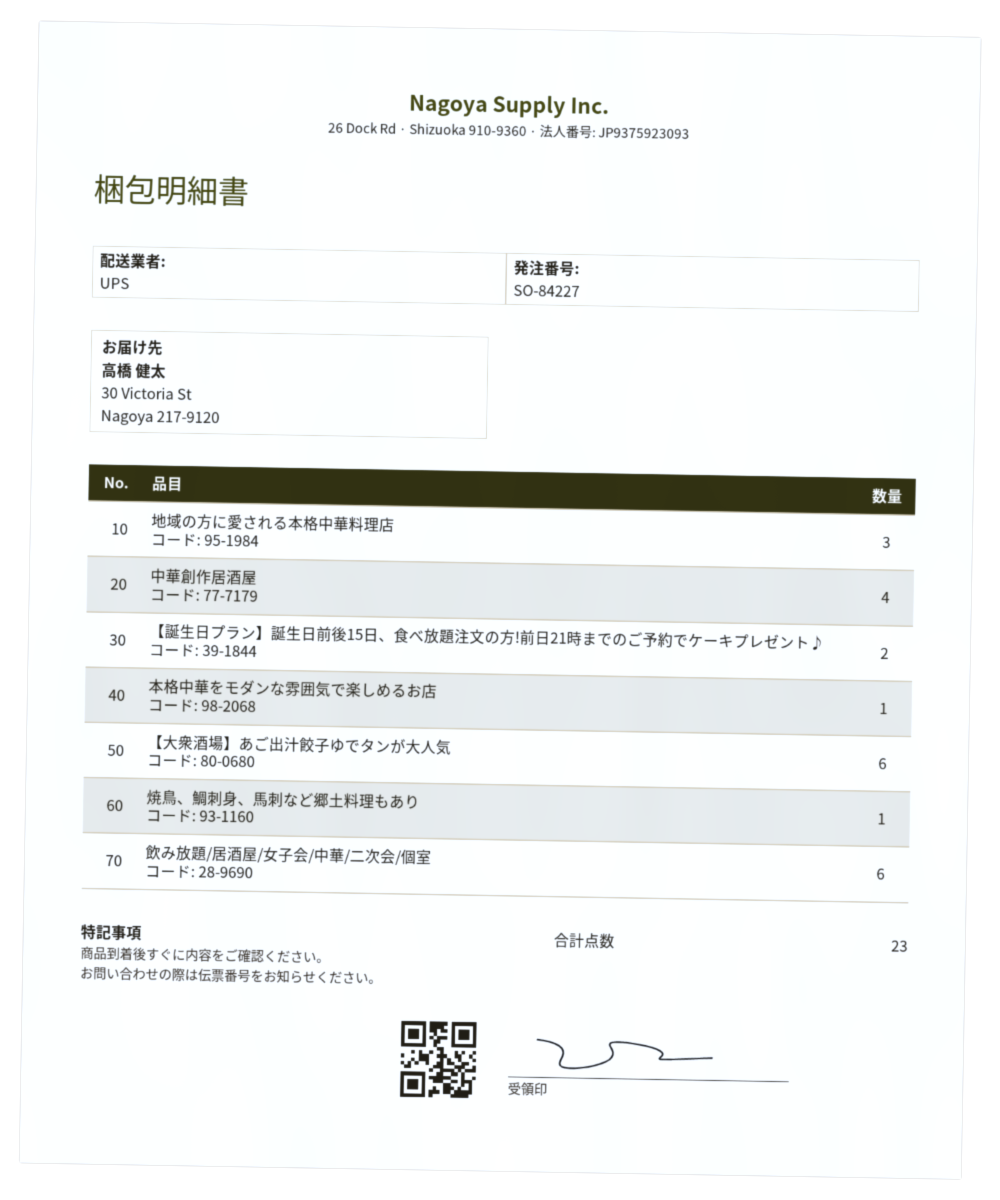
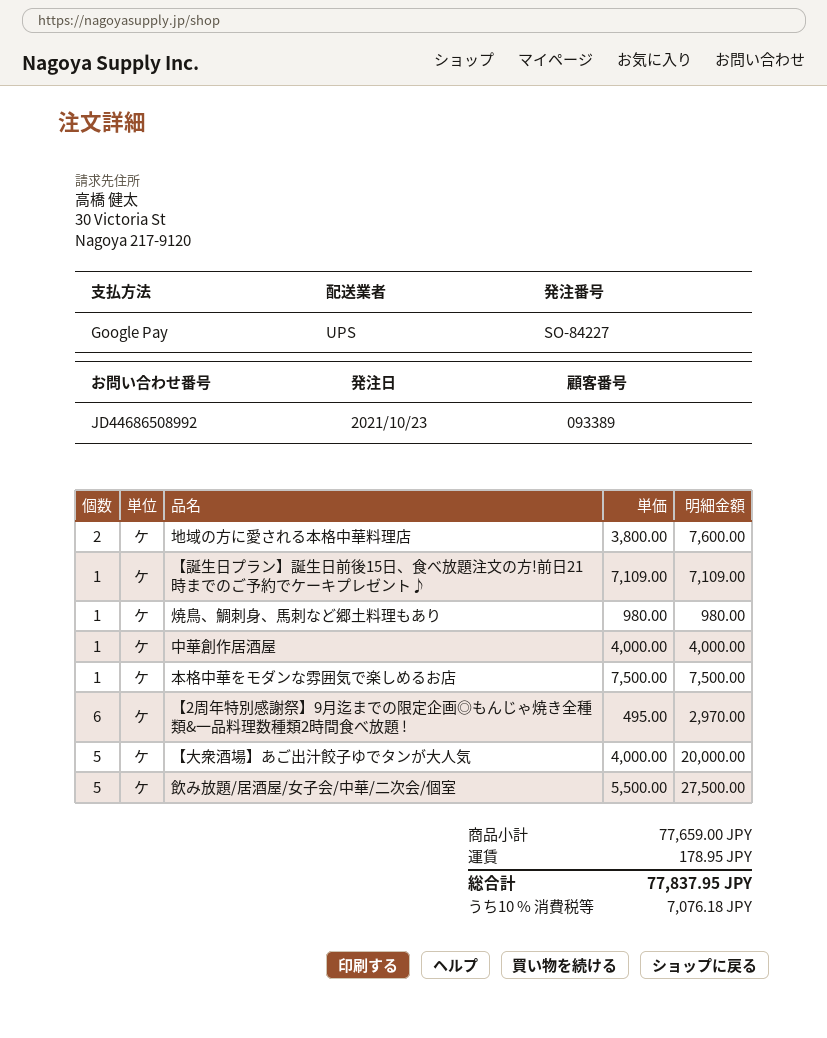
地域の方に愛される本格中華料理店: 3 -> 2
中華創作居酒屋: 4 -> 1
【誕生日プラン】誕生日前後15日、食べ放題注文の方!前日21時までのご予約でケーキプレゼント♪: 2 -> 1
【大衆酒場】あご出汁餃子ゆでタンが大人気: 6 -> 5
飲み放題/居酒屋/女子会/中華/二次会/個室: 6 -> 5
【2周年特別感謝祭】9月迄までの限定企画◎もんじゃ焼き全種類&一品料理数種類2時間食べ放題 !: none -> 6

